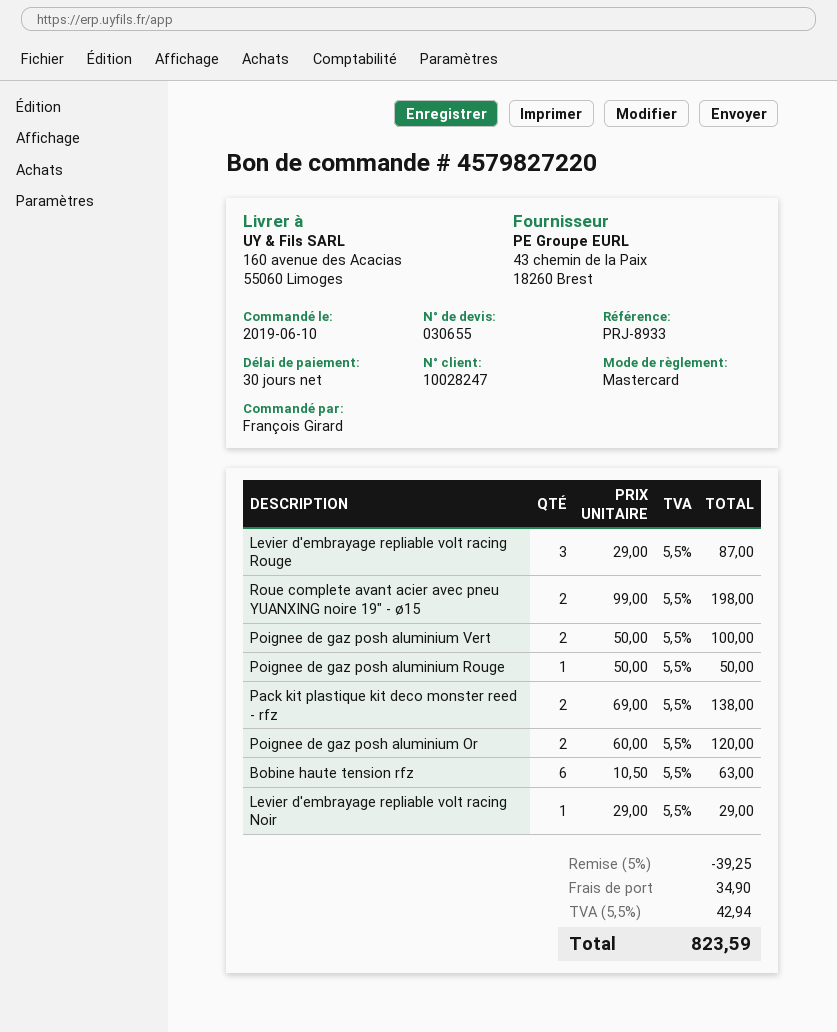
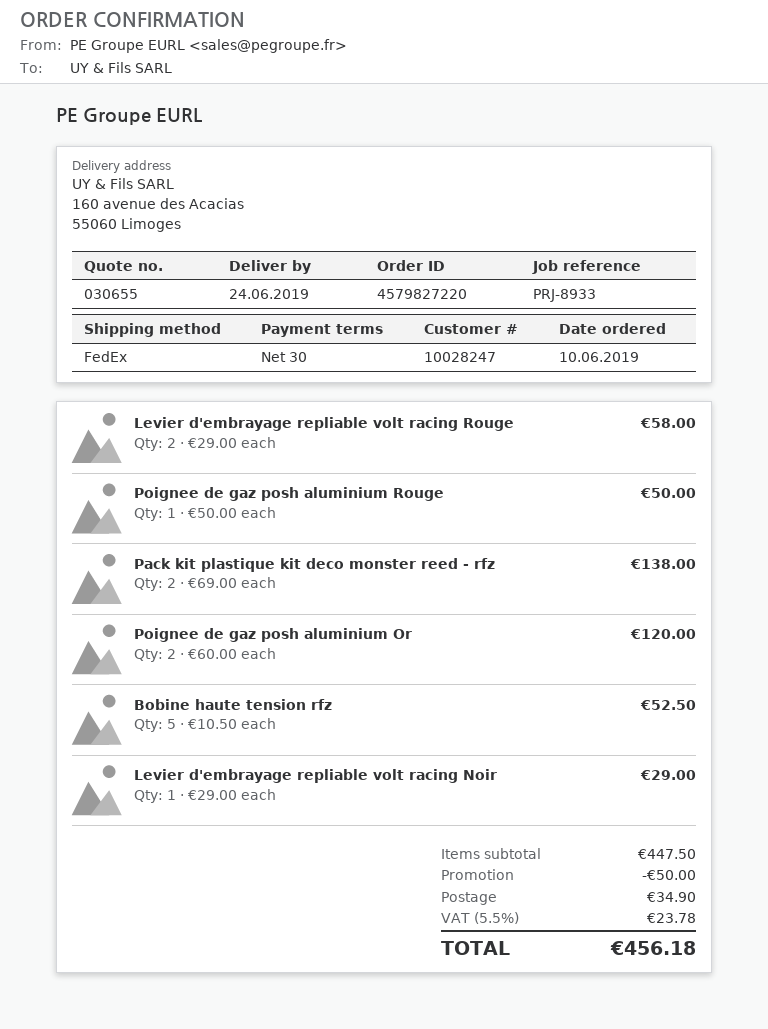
Levier d'embrayage repliable volt racing Rouge: 3 x 29.00 = 87.00 -> 2 x 29.00 = 58.00
Roue complete avant acier avec pneu YUANXING noire 19" - ø15: 2 x 99.00 = 198.00 -> none
Poignee de gaz posh aluminium Vert: 2 x 50.00 = 100.00 -> none
Bobine haute tension rfz: 6 x 10.50 = 63.00 -> 5 x 10.50 = 52.50
discount: 39.25 -> 50.00
tax: 5.5% = 42.94 -> 5.5% = 23.78
total: 823.59 -> 456.18

